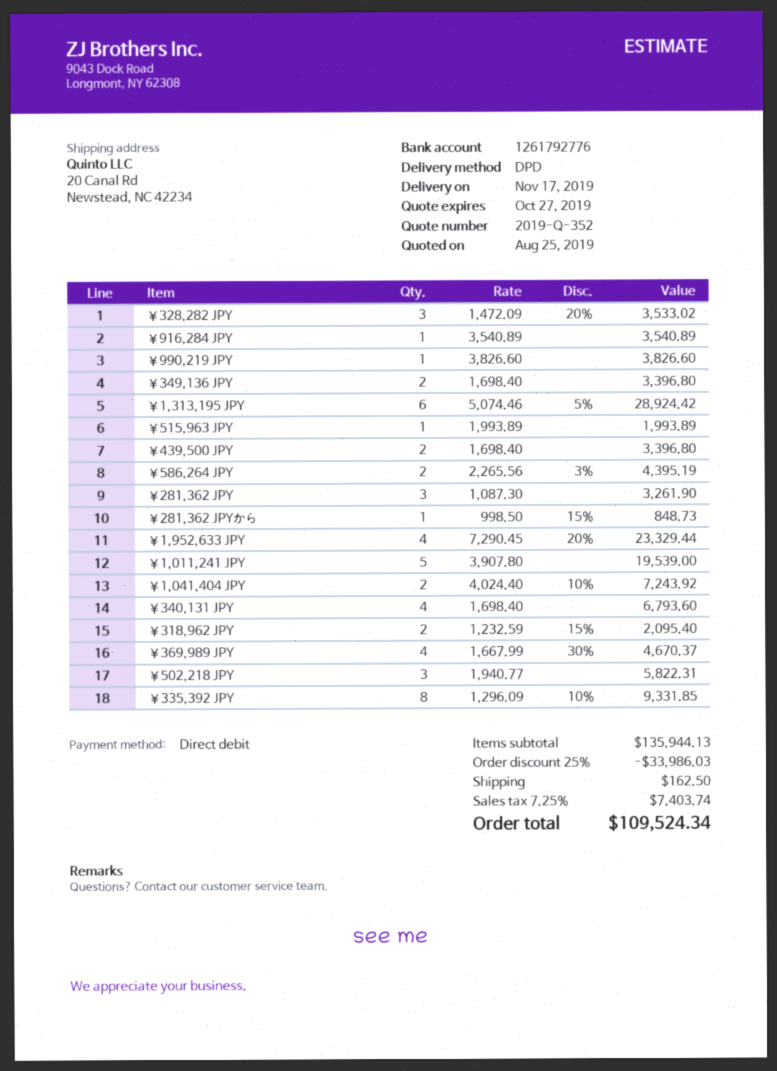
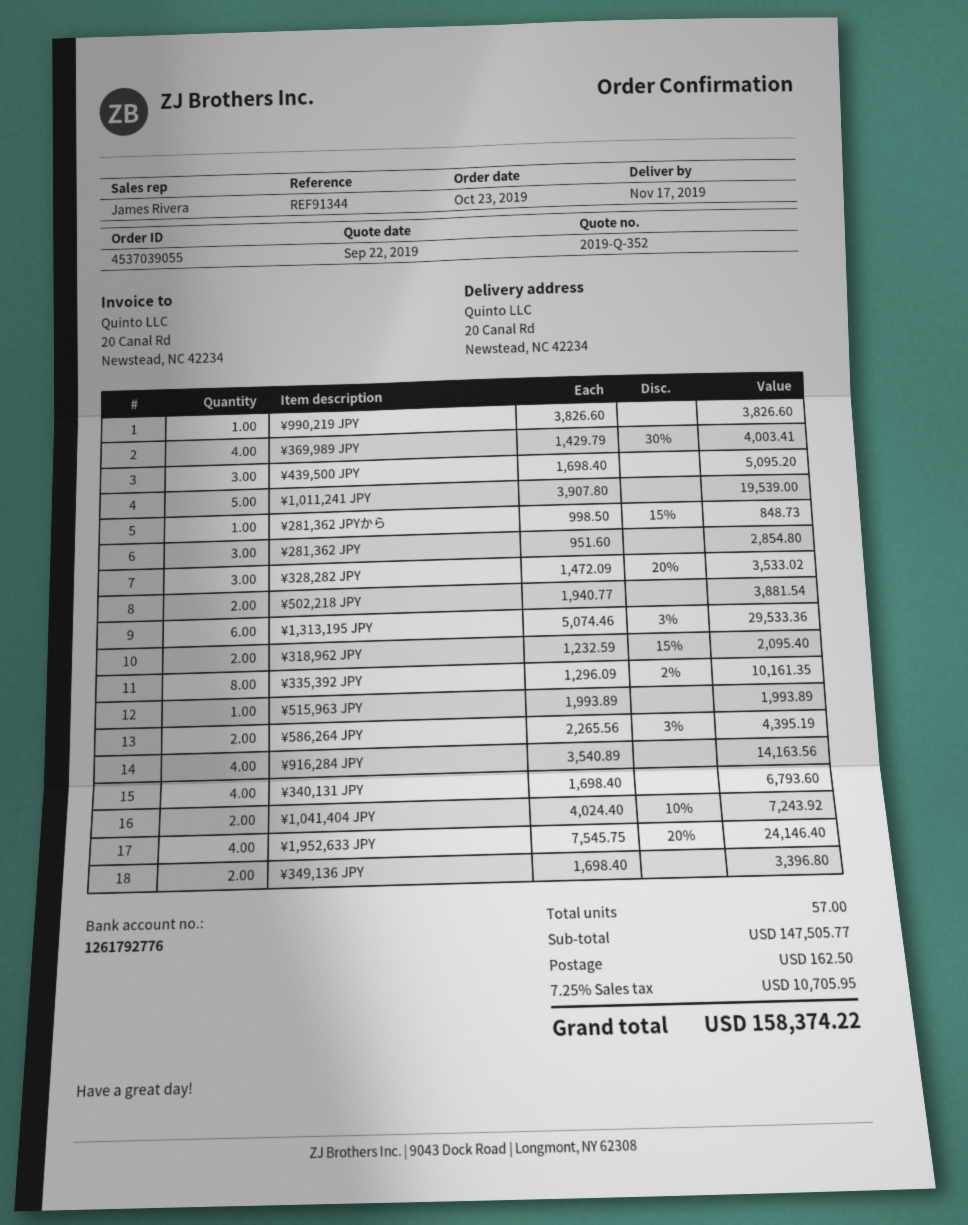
quote date: 2019-08-25 -> 2019-09-22
¥916,284 JPY: 1 x 3540.89 = 3540.89 -> 4 x 3540.89 = 14163.56
¥1,313,195 JPY: 6 x 5074.46 - 5% = 28924.42 -> 6 x 5074.46 - 3% = 29533.36
¥439,500 JPY: 2 x 1698.40 = 3396.80 -> 3 x 1698.40 = 5095.20
¥281,362 JPY: 3 x 1087.30 = 3261.90 -> 3 x 951.60 = 2854.80
¥1,952,633 JPY: 4 x 7290.45 - 20% = 23329.44 -> 4 x 7545.75 - 20% = 24146.40
¥369,989 JPY: 4 x 1667.99 - 30% = 4670.37 -> 4 x 1429.79 - 30% = 4003.41
¥502,218 JPY: 3 x 1940.77 = 5822.31 -> 2 x 1940.77 = 3881.54
¥335,392 JPY: 8 x 1296.09 - 10% = 9331.85 -> 8 x 1296.09 - 2% = 10161.35
subtotal: 135944.13 -> 147505.77
discount: 25% = 33986.03 -> none
tax: 7.25% = 7403.74 -> 7.25% = 10705.95
total: 109524.34 -> 158374.22

